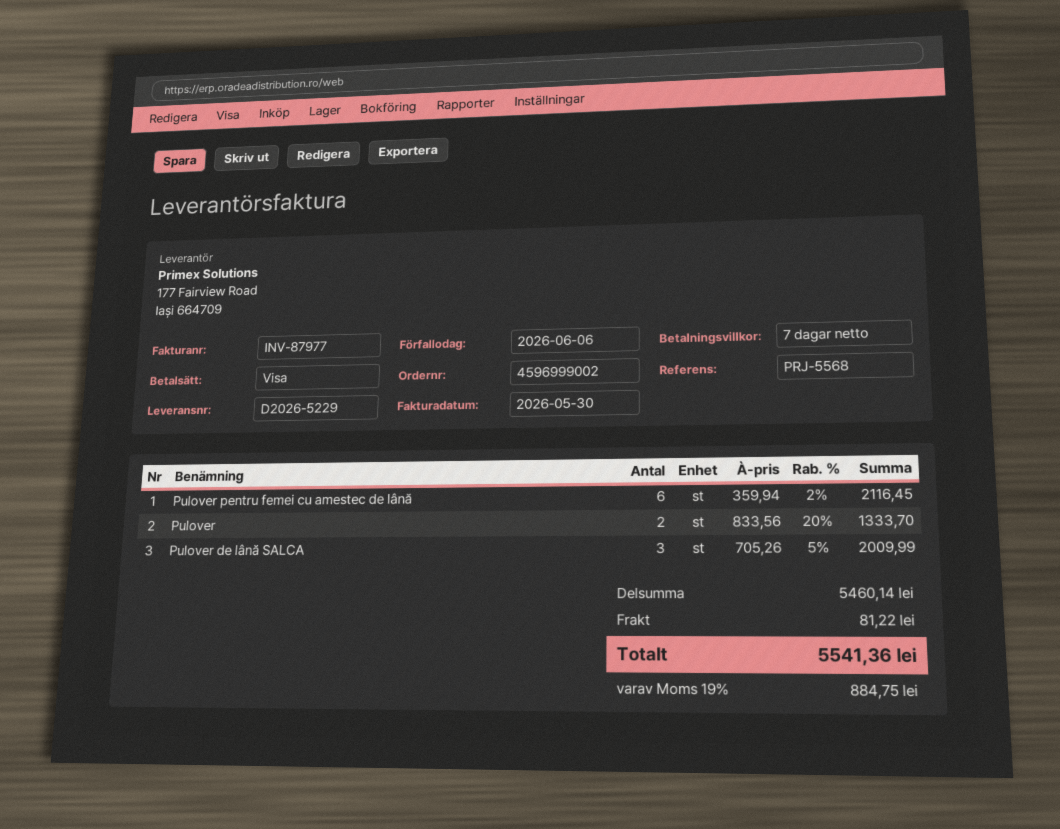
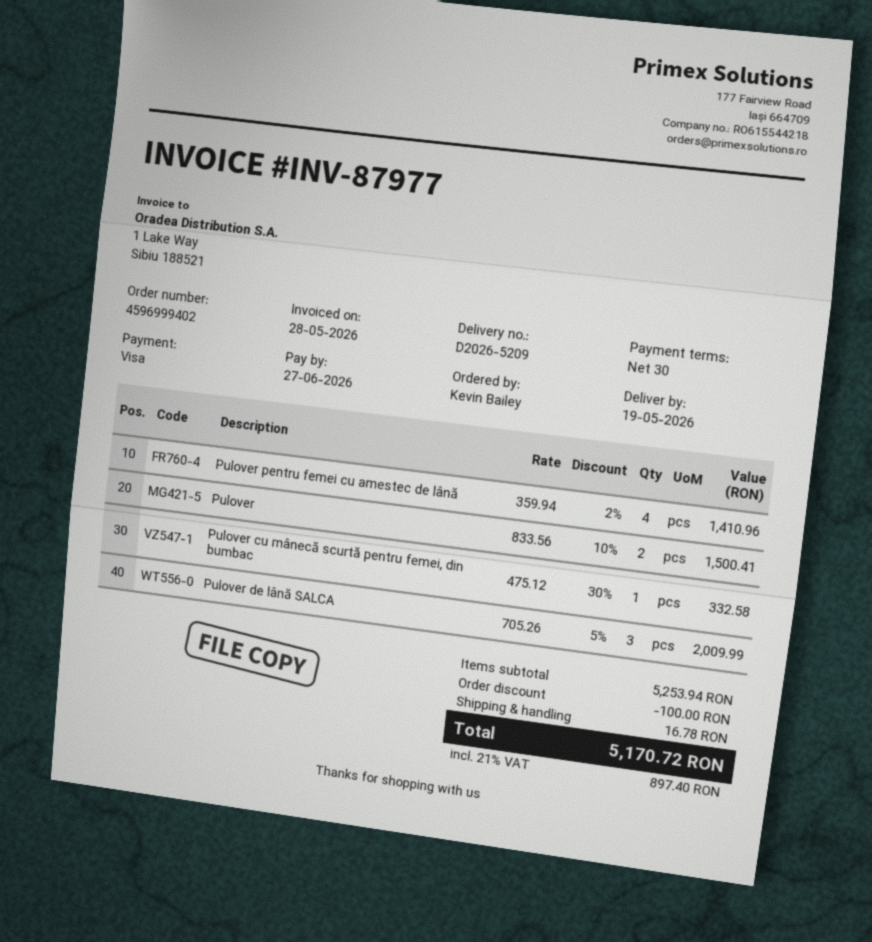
order number: 4596999002 -> 4596999402
delivery note number: D2026-5229 -> D2026-5209
invoice date: 2026-05-30 -> 2026-05-28
payment terms: 7 days -> 30 days
due date: 2026-06-06 -> 2026-06-27
Pulover pentru femei cu amestec de lână: 6 x 359.94 - 2% = 2116.45 -> 4 x 359.94 - 2% = 1410.96
Pulover: 2 x 833.56 - 20% = 1333.70 -> 2 x 833.56 - 10% = 1500.41
Pulover cu mânecă scurtă pentru femei, din bumbac: none -> 1 x 475.12 - 30% = 332.58
subtotal: 5460.14 -> 5253.94
discount: none -> 100.00
shipping: 81.22 -> 16.78
tax: 19% = 884.75 -> 21% = 897.40
total: 5541.36 -> 5170.72

